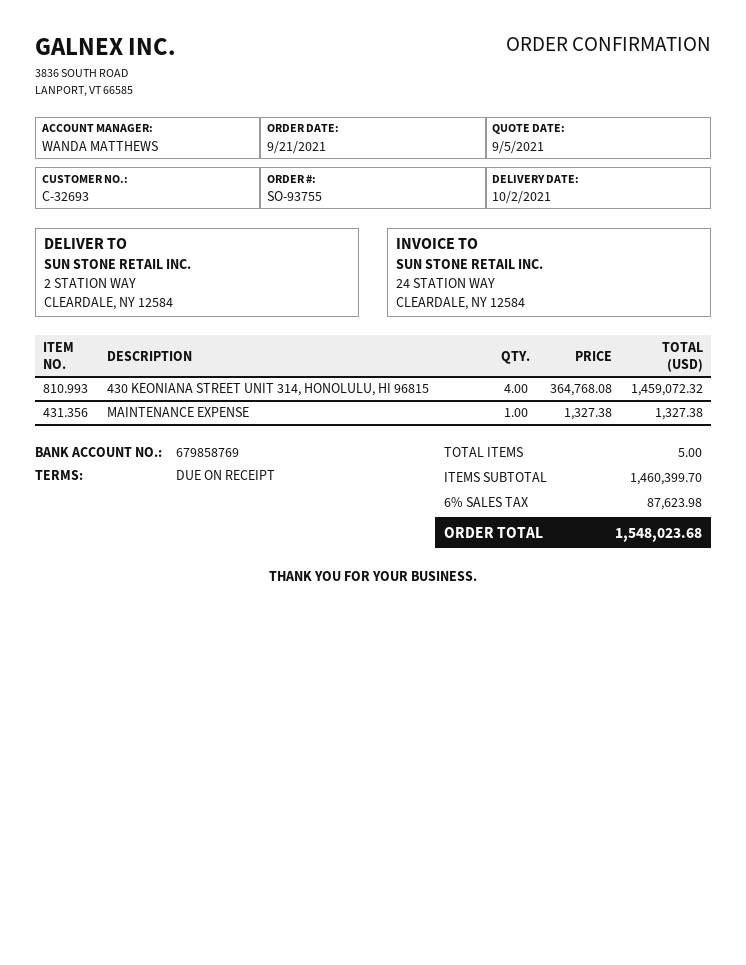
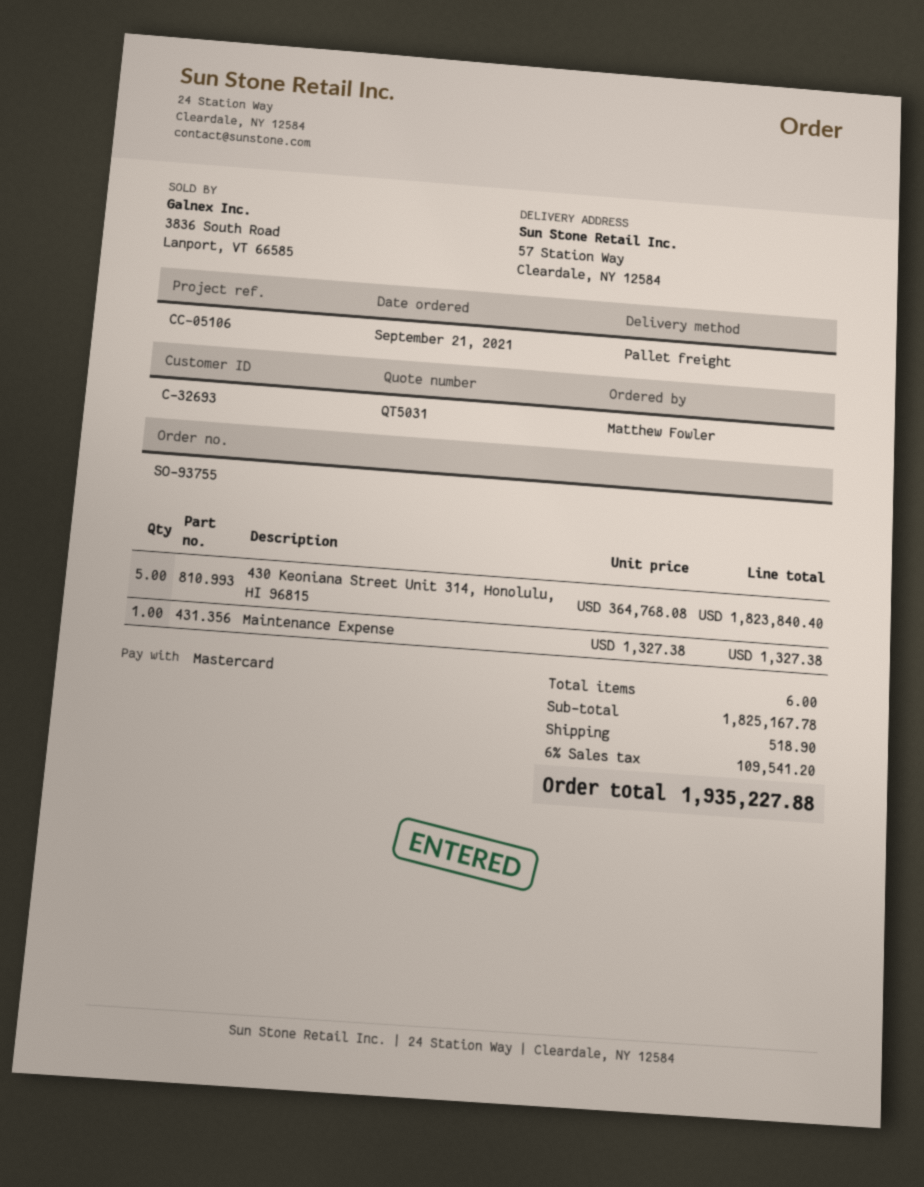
ship to: 2 STATION WAY, CLEARDALE, NY 12584 -> 57 Station Way, Cleardale, NY 12584
430 KEONIANA STREET UNIT 314, HONOLULU, HI 96815: 4 x 364768.08 = 1459072.32 -> 5 x 364768.08 = 1823840.40
total quantity: 5 -> 6
subtotal: 1460399.70 -> 1825167.78
shipping: none -> 518.90
tax: 6% = 87623.98 -> 6% = 109541.20
total: 1548023.68 -> 1935227.88

